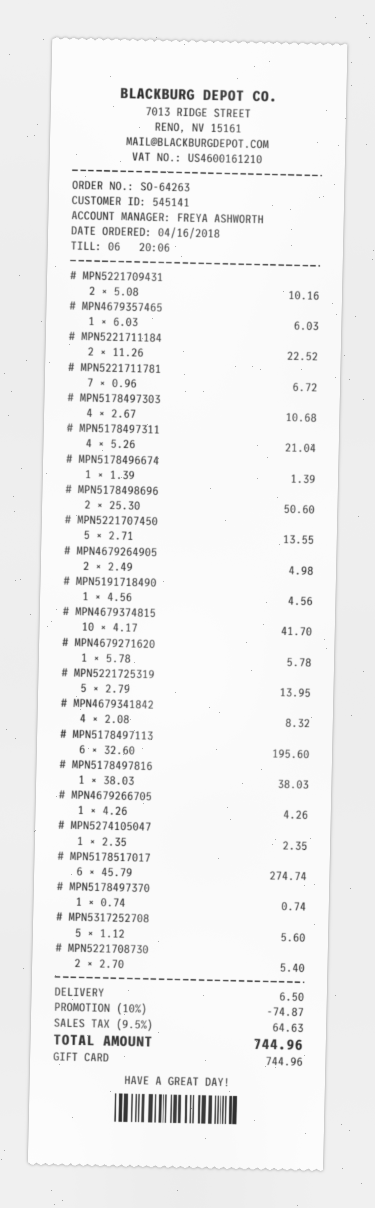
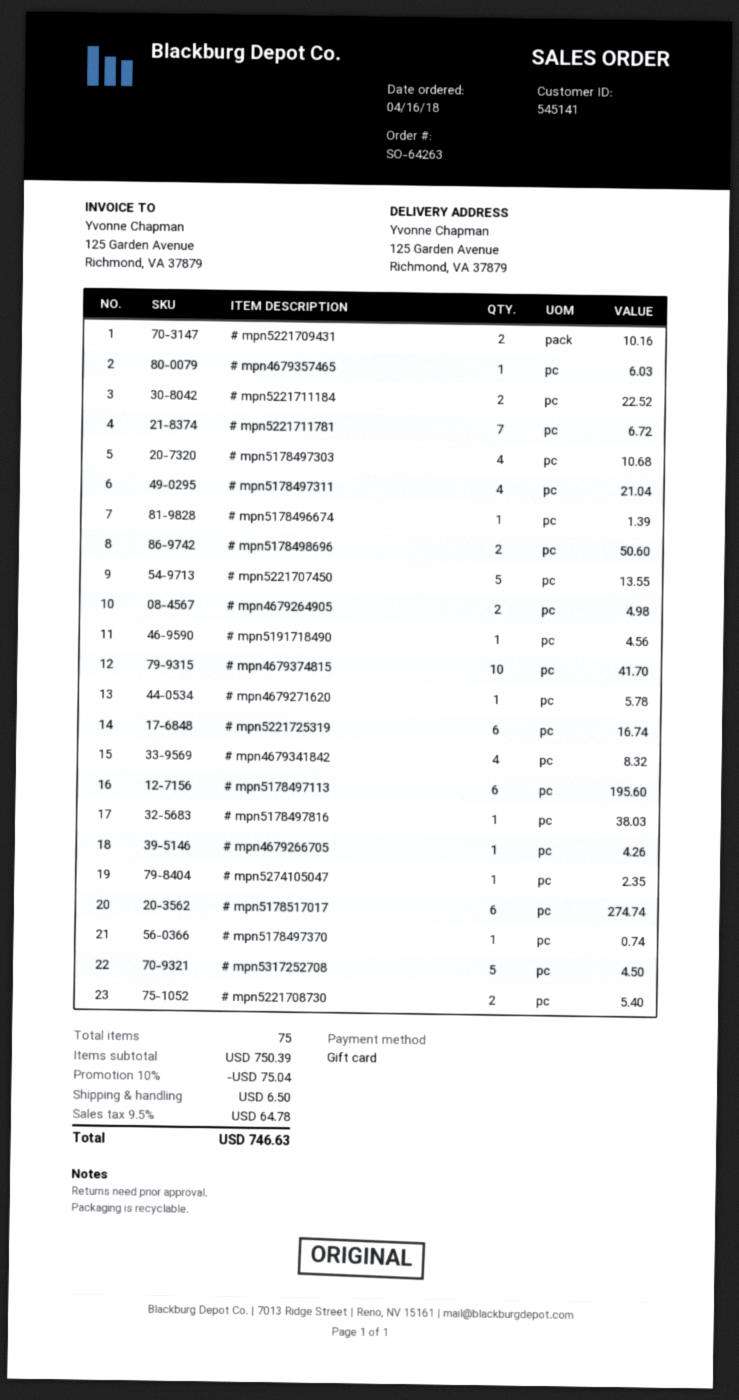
# MPN5221725319: 5 for 13.95 -> 6 for 16.74
# MPN5317252708: 5 for 5.60 -> 5 for 4.50
discount: 10% = 74.87 -> 10% = 75.04
tax: 9.5% = 64.63 -> 9.5% = 64.78
total: 744.96 -> 746.63

